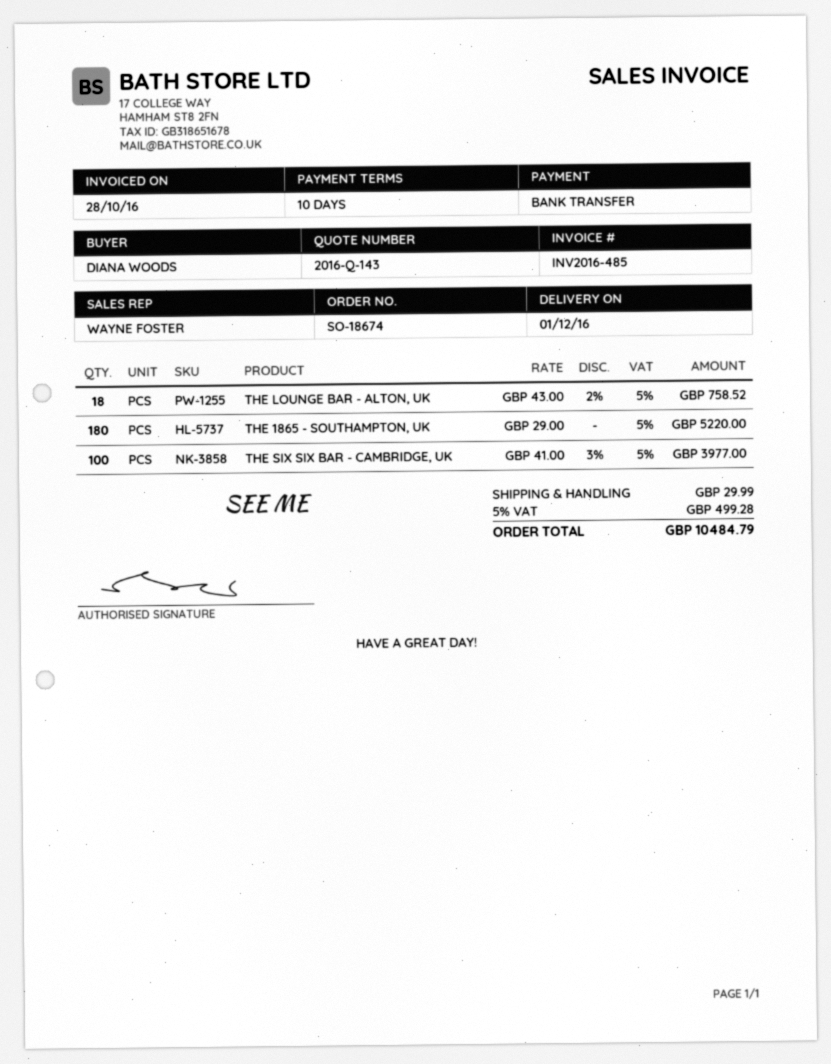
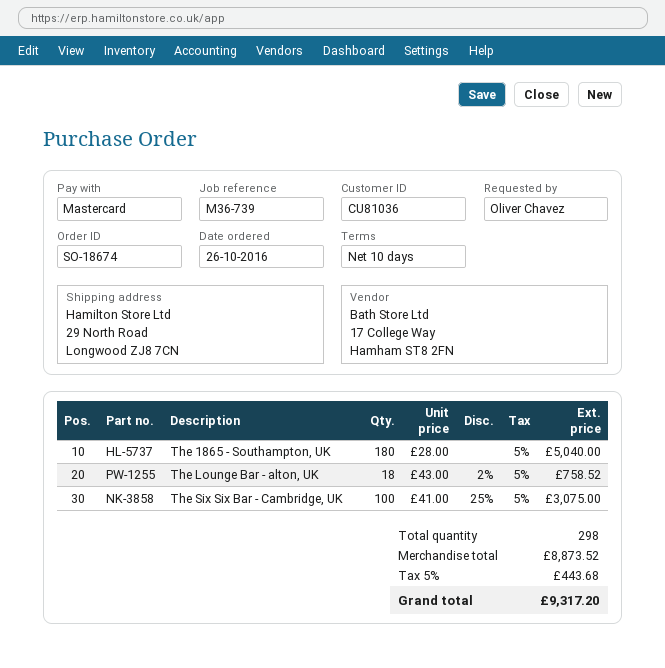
ordered by: DIANA WOODS -> Oliver Chavez
payment method: bank transfer -> Mastercard
THE 1865 - SOUTHAMPTON, UK: 180 x 29.00 = 5220.00 -> 180 x 28.00 = 5040.00
THE SIX SIX BAR - CAMBRIDGE, UK: 100 x 41.00 - 3% = 3977.00 -> 100 x 41.00 - 25% = 3075.00
shipping: 29.99 -> none
tax: 5% = 499.28 -> 5% = 443.68
total: 10484.79 -> 9317.20

